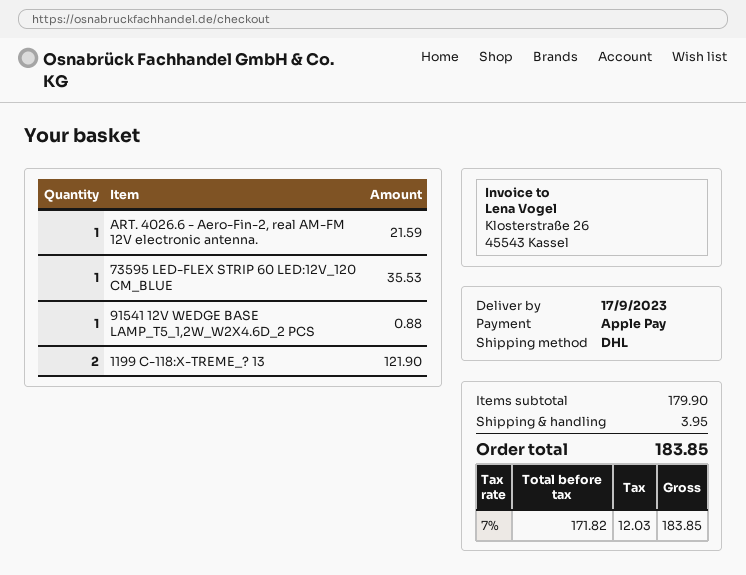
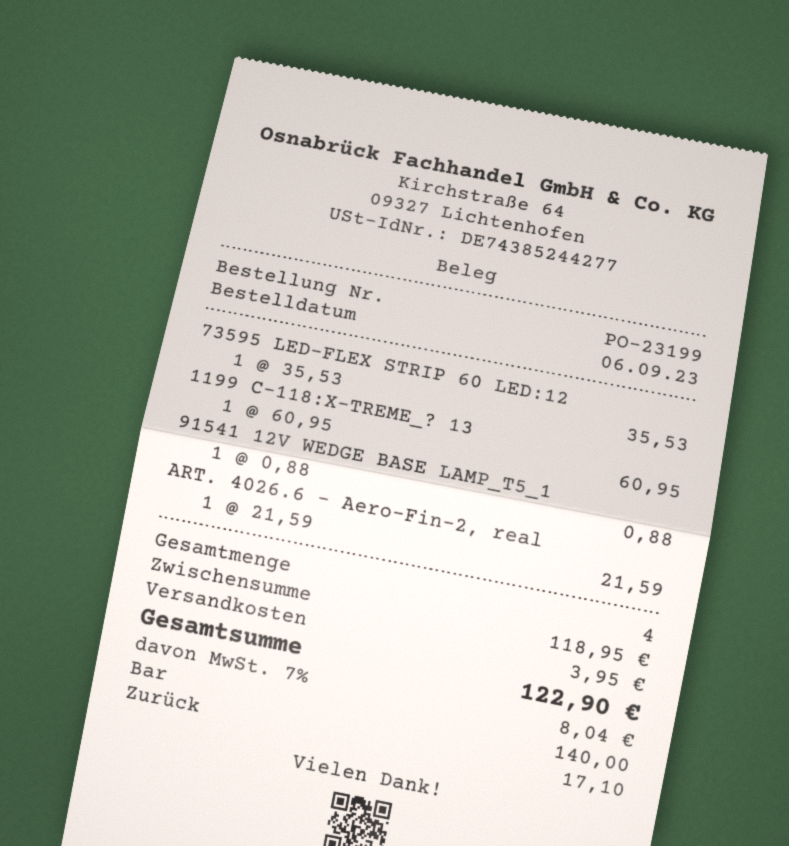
payment method: Apple Pay -> cash
1199 C-118:X-TREME_? 13: 2 for 121.90 -> 1 for 60.95
subtotal: 179.90 -> 118.95
tax: 7% = 12.03 -> 7% = 8.04
total: 183.85 -> 122.90

